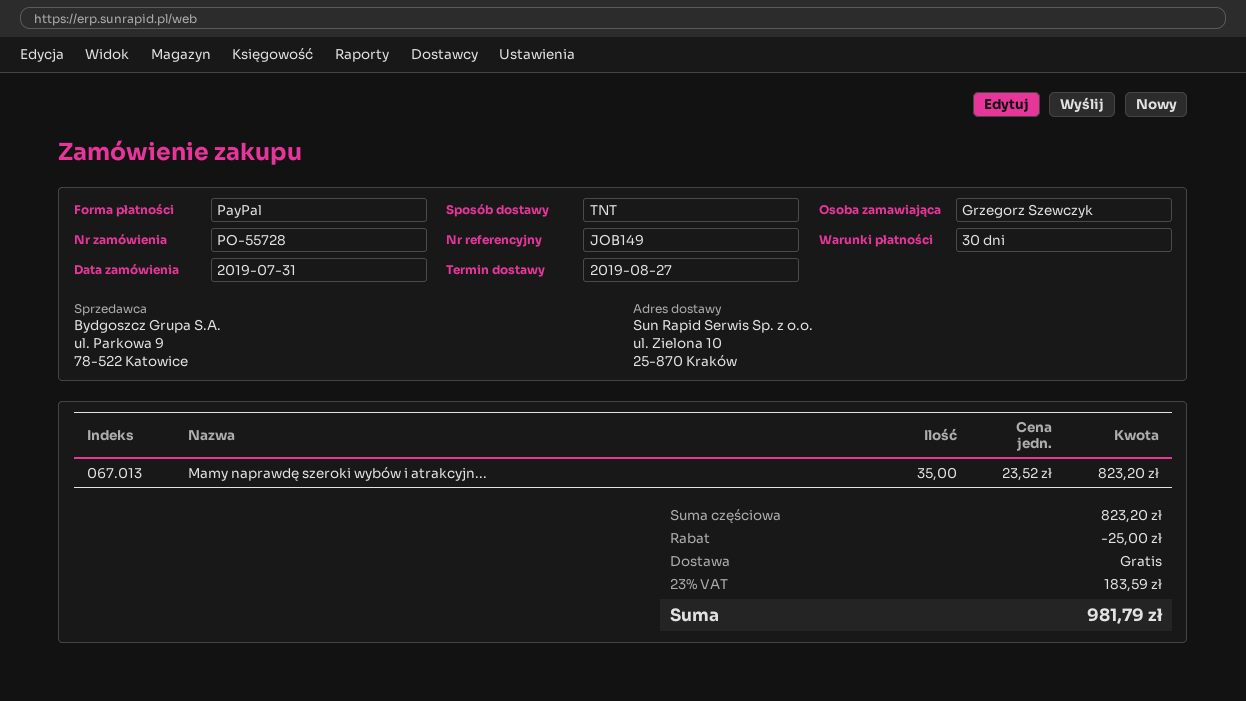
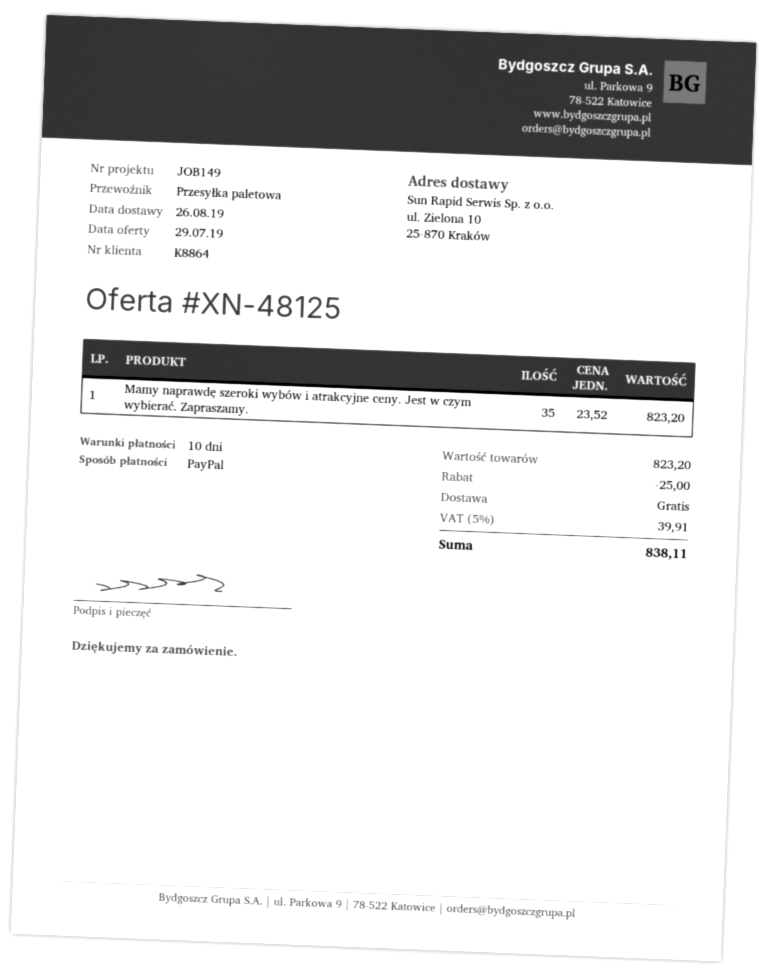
delivery date: 2019-08-27 -> 2019-08-26
payment terms: 30 days -> 10 days
shipping method: TNT -> pallet freight
tax: 23% = 183.59 -> 5% = 39.91
total: 981.79 -> 838.11

